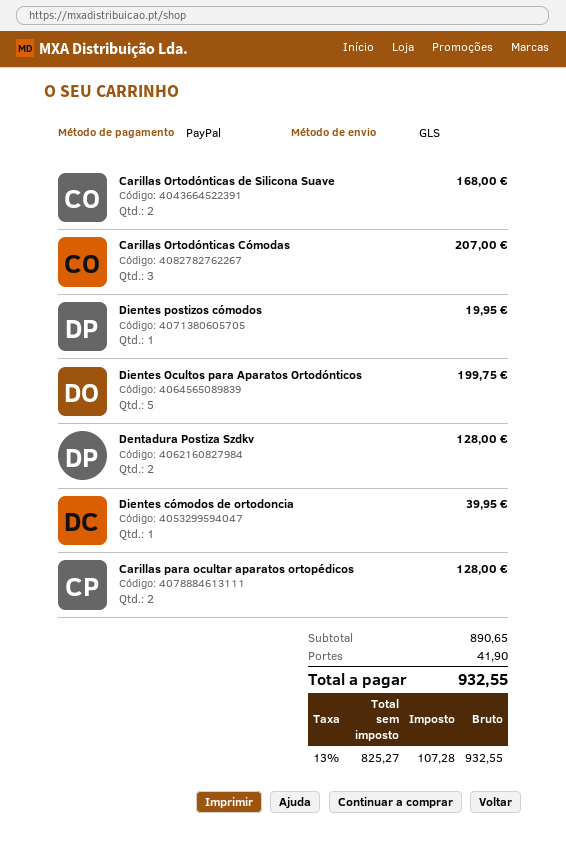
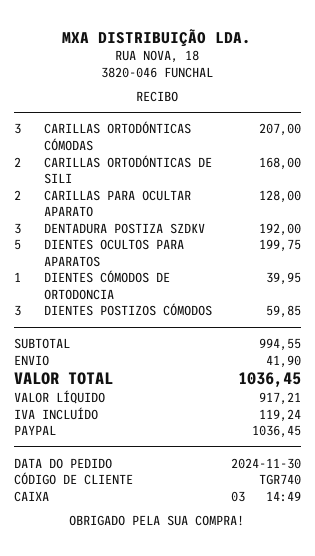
Dientes postizos cómodos: 1 for 19.95 -> 3 for 59.85
Dentadura Postiza Szdkv: 2 for 128.00 -> 3 for 192.00
subtotal: 890.65 -> 994.55
net: 825.27 -> 917.21
tax: 107.28 -> 119.24
total: 932.55 -> 1036.45

